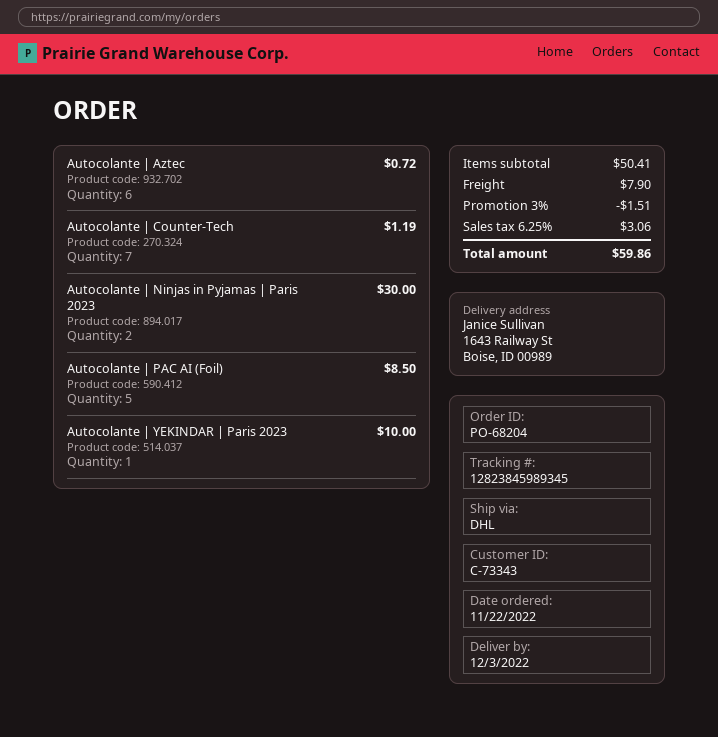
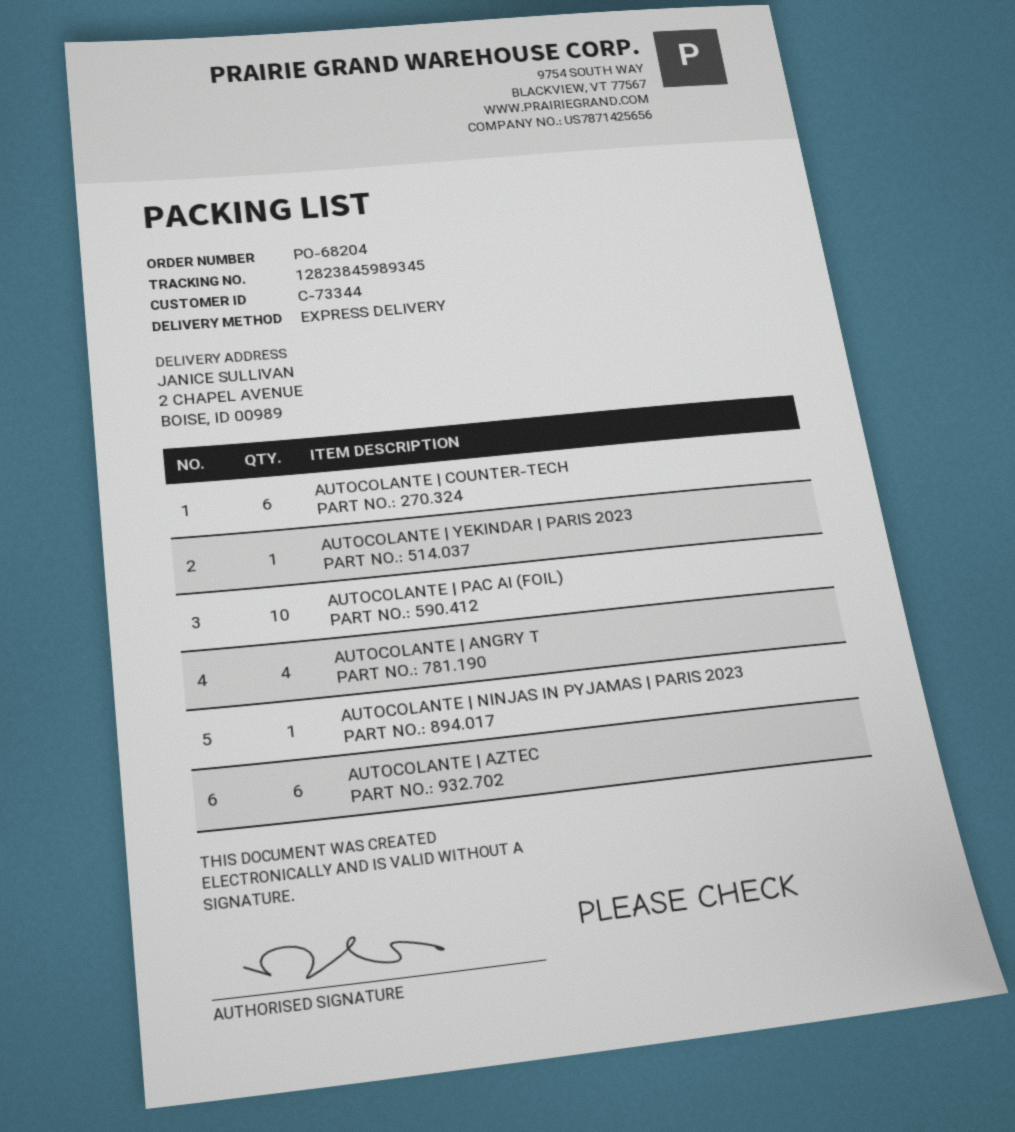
customer number: C-73343 -> C-73344
shipping method: DHL -> express
ship to: 1643 Railway St, Boise, ID 00989 -> 2 CHAPEL AVENUE, BOISE, ID 00989
Autocolante | Counter-Tech: 7 -> 6
Autocolante | Ninjas in Pyjamas | Paris 2023: 2 -> 1
Autocolante | PAC AI (Foil): 5 -> 10
AUTOCOLANTE | ANGRY T: none -> 4

